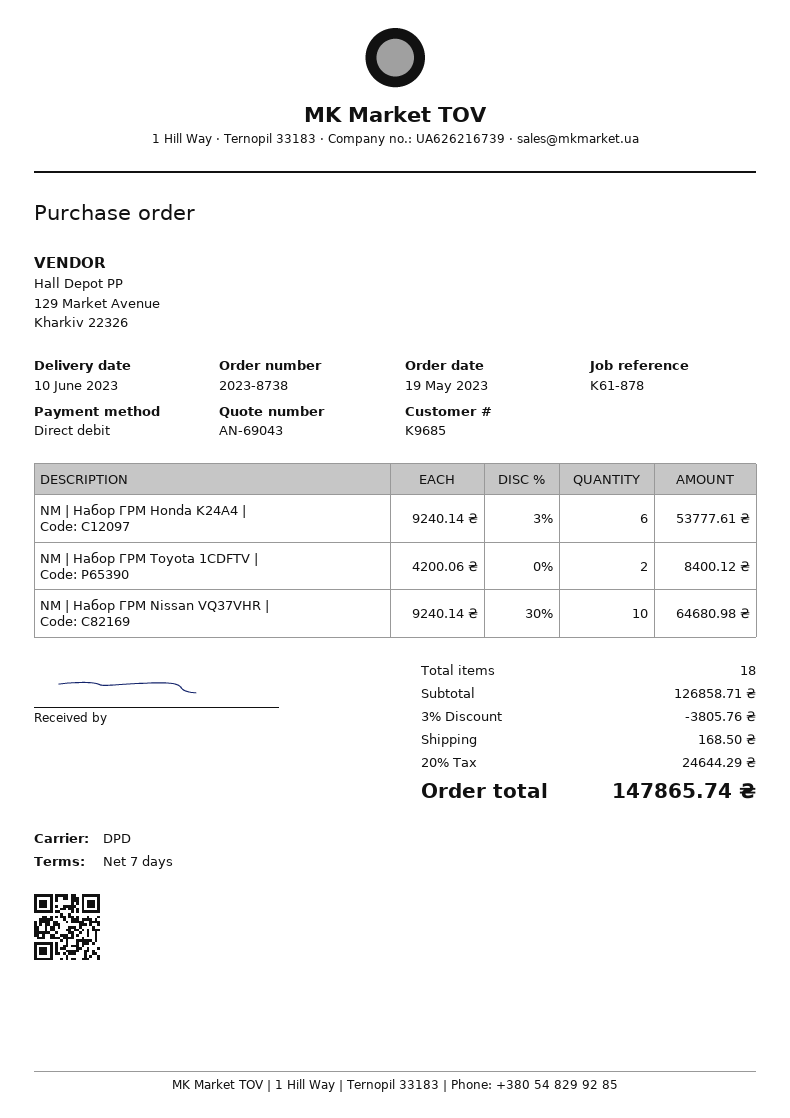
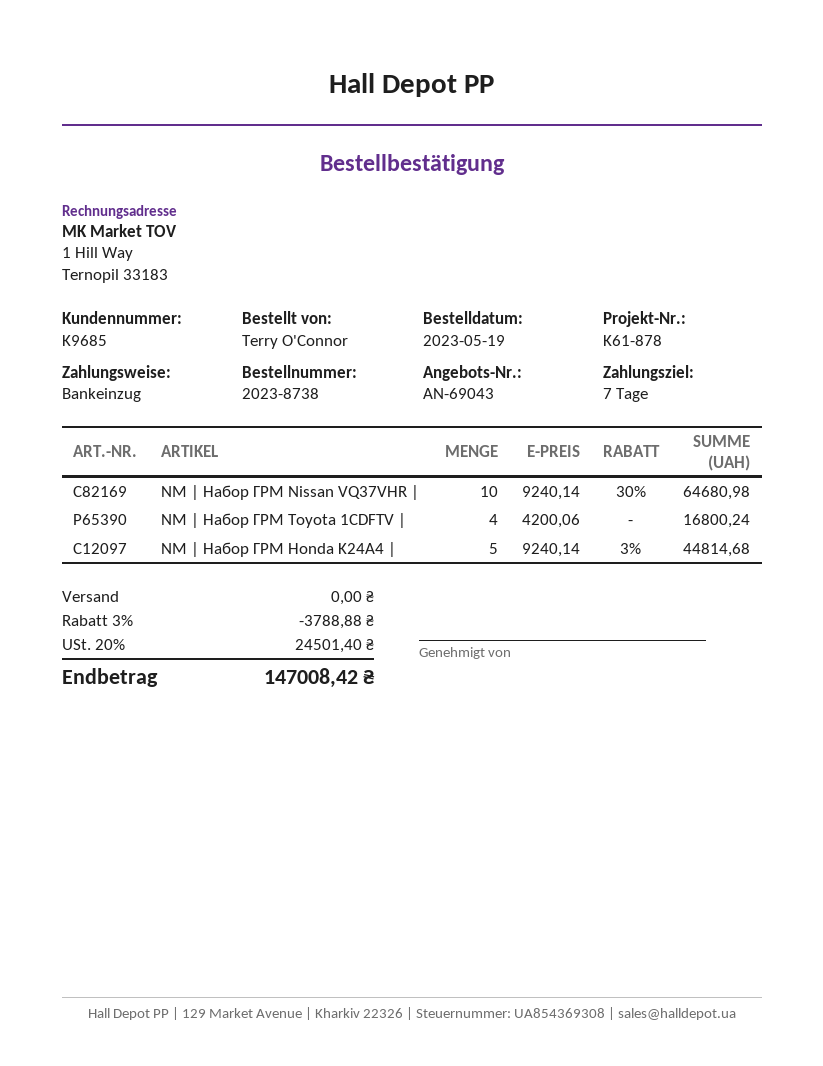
NM | Набор ГРМ Honda K24A4 |: 6 x 9240.14 - 3% = 53777.61 -> 5 x 9240.14 - 3% = 44814.68
NM | Набор ГРМ Toyota 1CDFTV |: 2 x 4200.06 = 8400.12 -> 4 x 4200.06 = 16800.24
discount: 3% = 3805.76 -> 3% = 3788.88
shipping: 168.50 -> 0.00
tax: 20% = 24644.29 -> 20% = 24501.40
total: 147865.74 -> 147008.42

